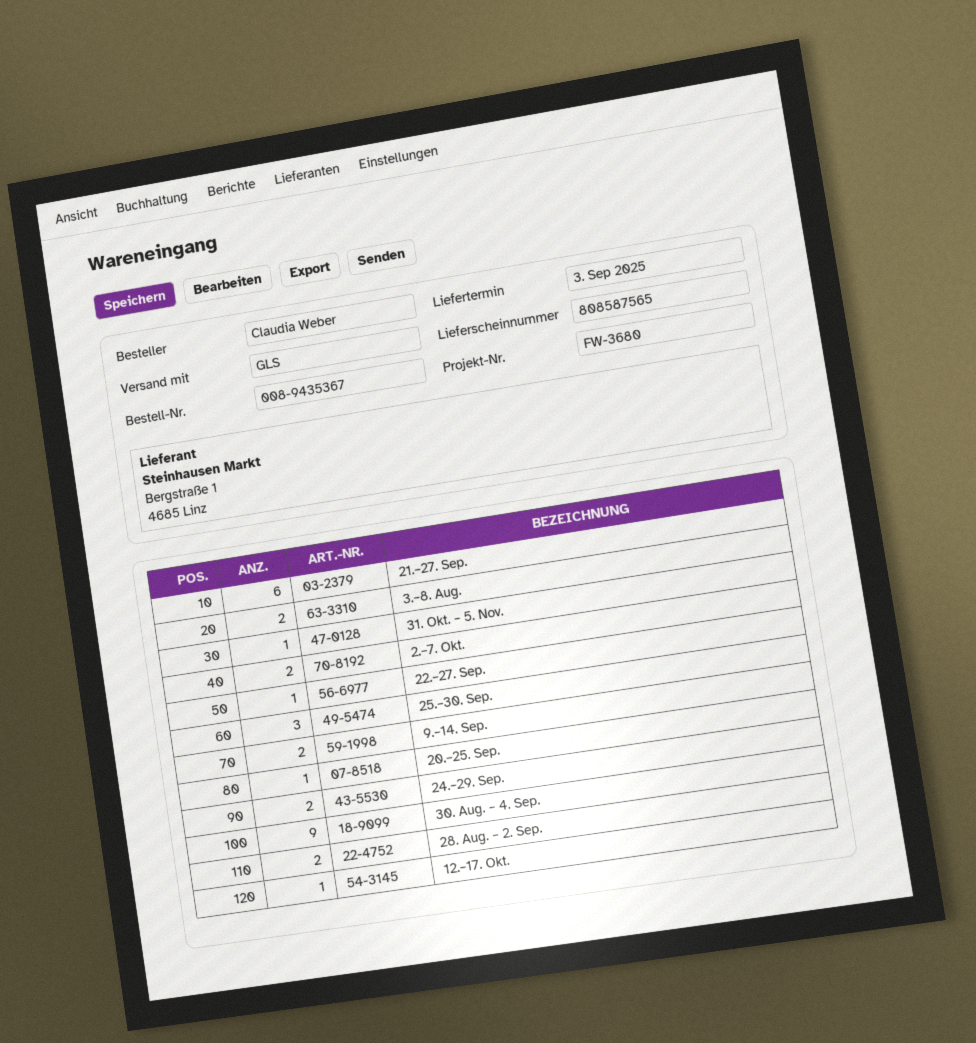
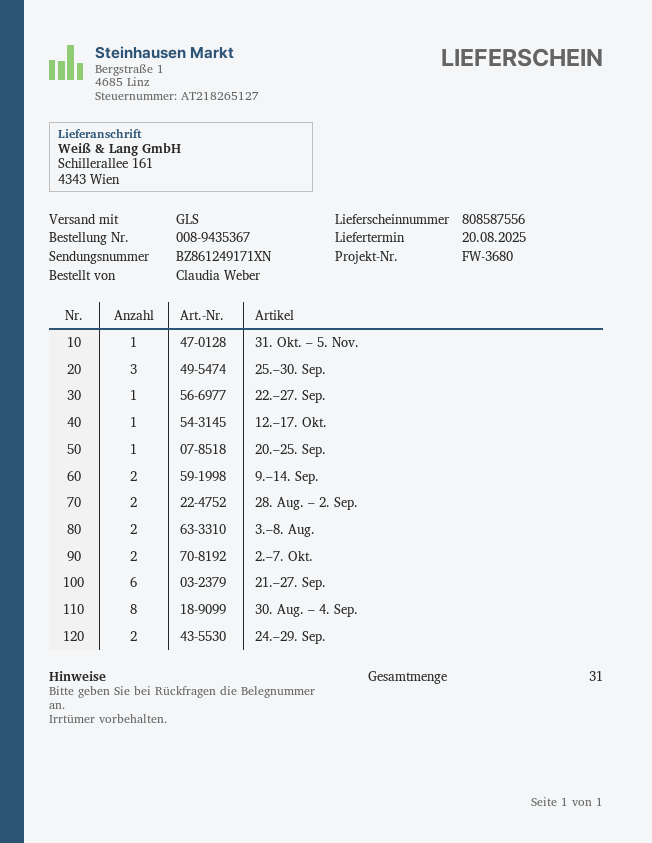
delivery note number: 808587565 -> 808587556
delivery date: 2025-09-03 -> 2025-08-20
30. Aug. – 4. Sep.: 9 -> 8

